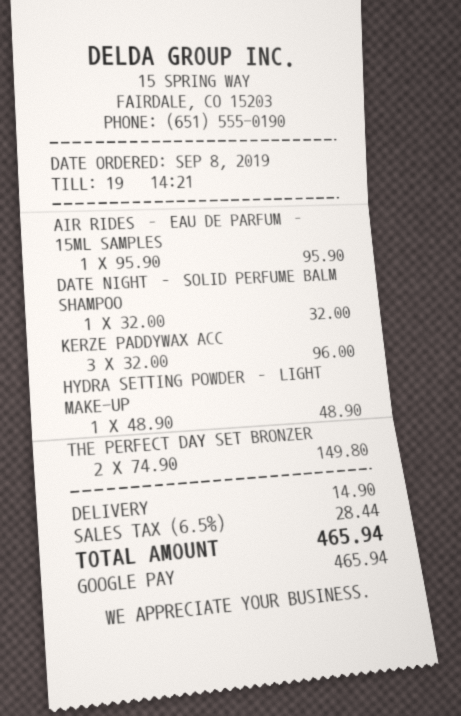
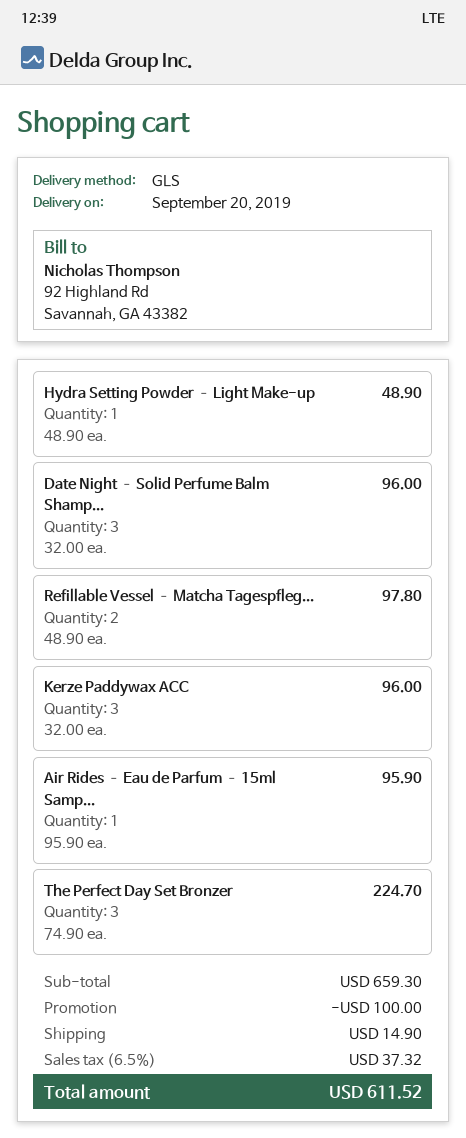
DATE NIGHT – SOLID PERFUME BALM SHAMPOO: 1 x 32.00 = 32.00 -> 3 x 32.00 = 96.00
THE PERFECT DAY SET BRONZER: 2 x 74.90 = 149.80 -> 3 x 74.90 = 224.70
Refillable Vessel – Matcha Tagespfleg...: none -> 2 x 48.90 = 97.80
discount: none -> 100.00
tax: 6.5% = 28.44 -> 6.5% = 37.32
total: 465.94 -> 611.52

